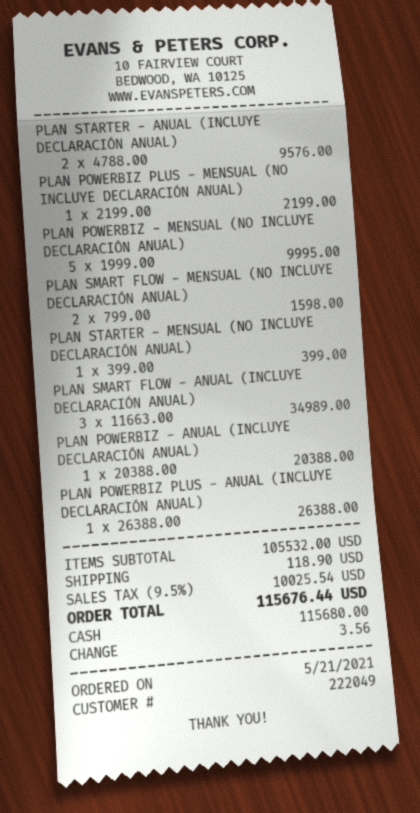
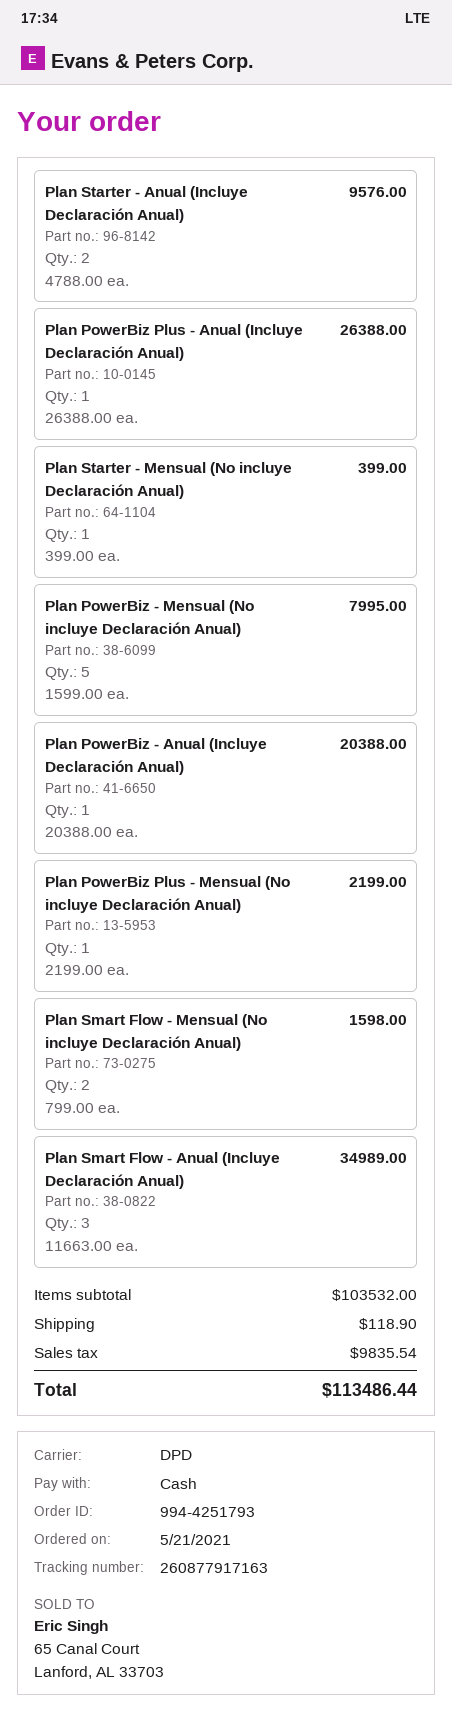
PLAN POWERBIZ - MENSUAL (NO INCLUYE DECLARACIÓN ANUAL): 5 x 1999.00 = 9995.00 -> 5 x 1599.00 = 7995.00
subtotal: 105532.00 -> 103532.00
tax: 10025.54 -> 9835.54
total: 115676.44 -> 113486.44

